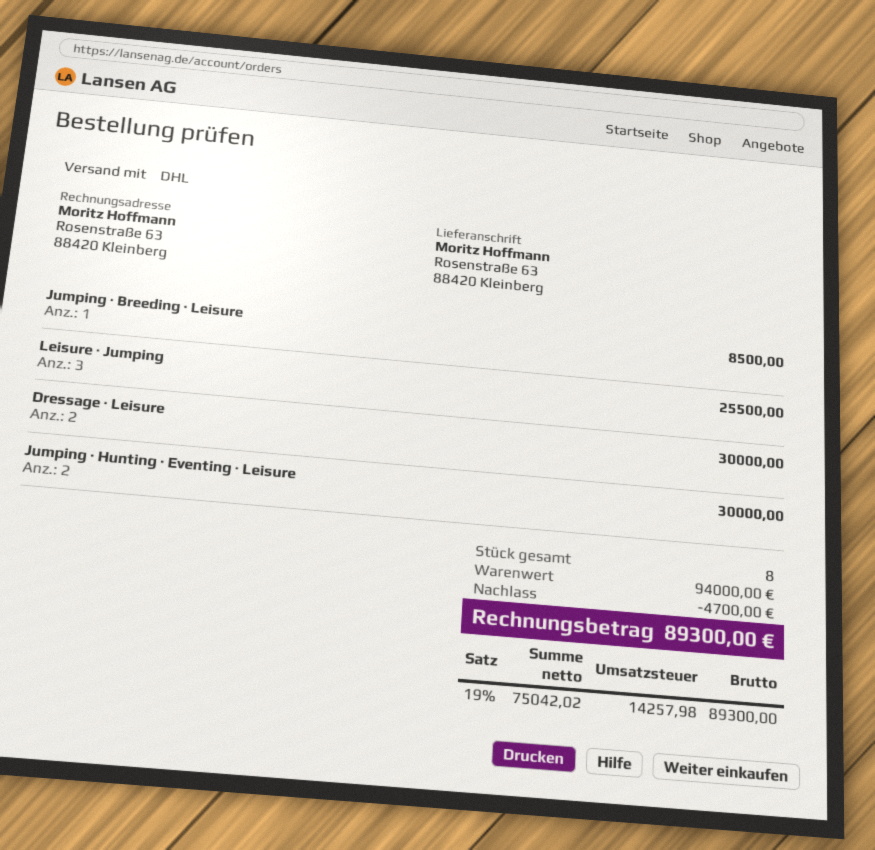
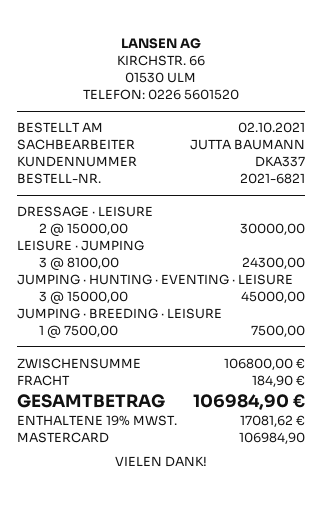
Jumping · Breeding · Leisure: 1 for 8500.00 -> 1 for 7500.00
Leisure · Jumping: 3 for 25500.00 -> 3 for 24300.00
Jumping · Hunting · Eventing · Leisure: 2 for 30000.00 -> 3 for 45000.00
subtotal: 94000.00 -> 106800.00
discount: 4700.00 -> none
shipping: none -> 184.90
tax: 19% = 14257.98 -> 19% = 17081.62
total: 89300.00 -> 106984.90

